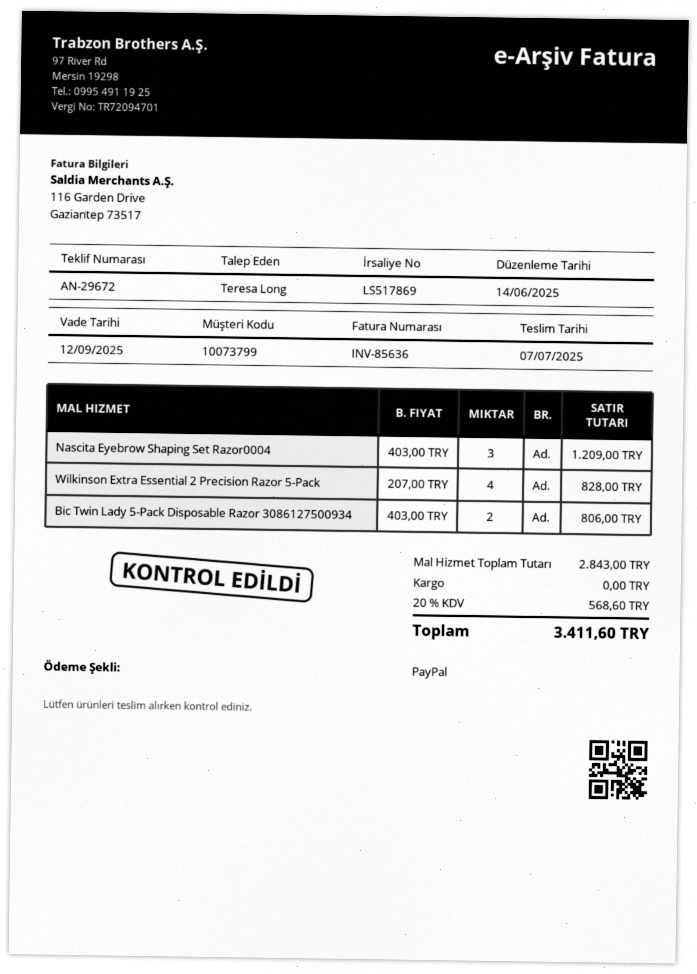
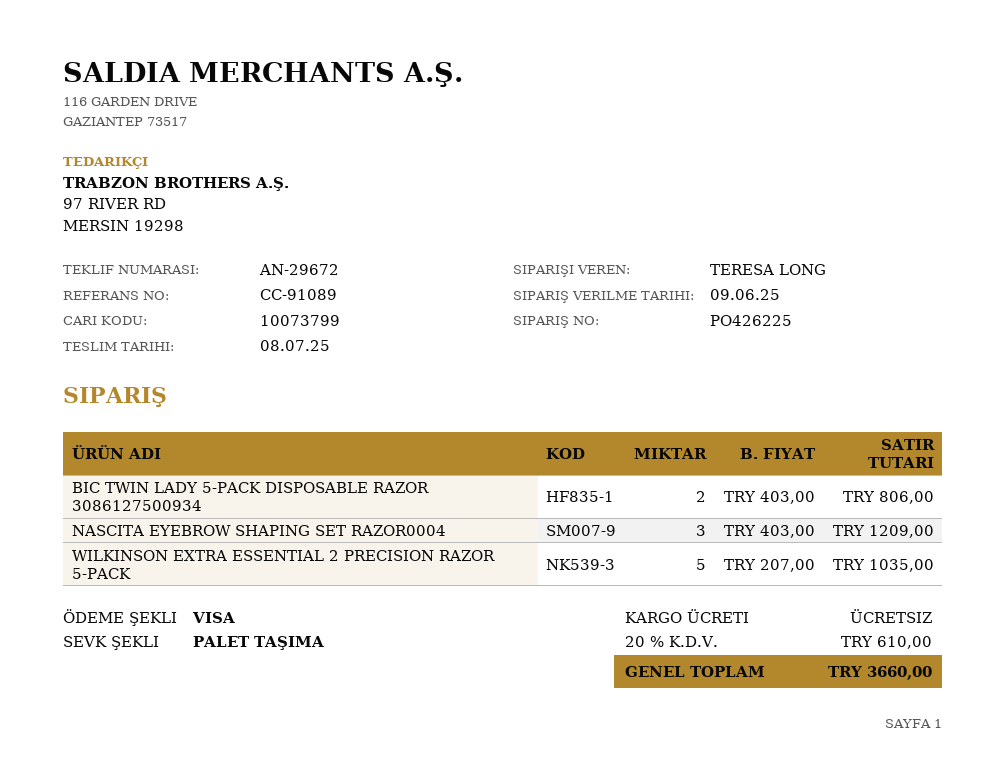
delivery date: 2025-07-07 -> 2025-07-08
payment method: PayPal -> Visa
Wilkinson Extra Essential 2 Precision Razor 5-Pack: 4 x 207.00 = 828.00 -> 5 x 207.00 = 1035.00
tax: 20% = 568.60 -> 20% = 610.00
total: 3411.60 -> 3660.00

